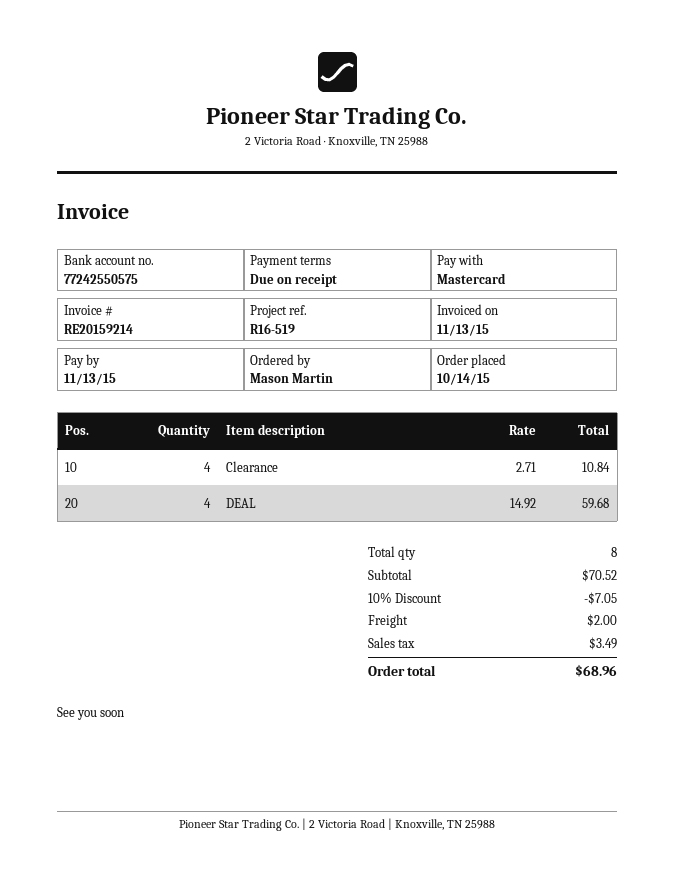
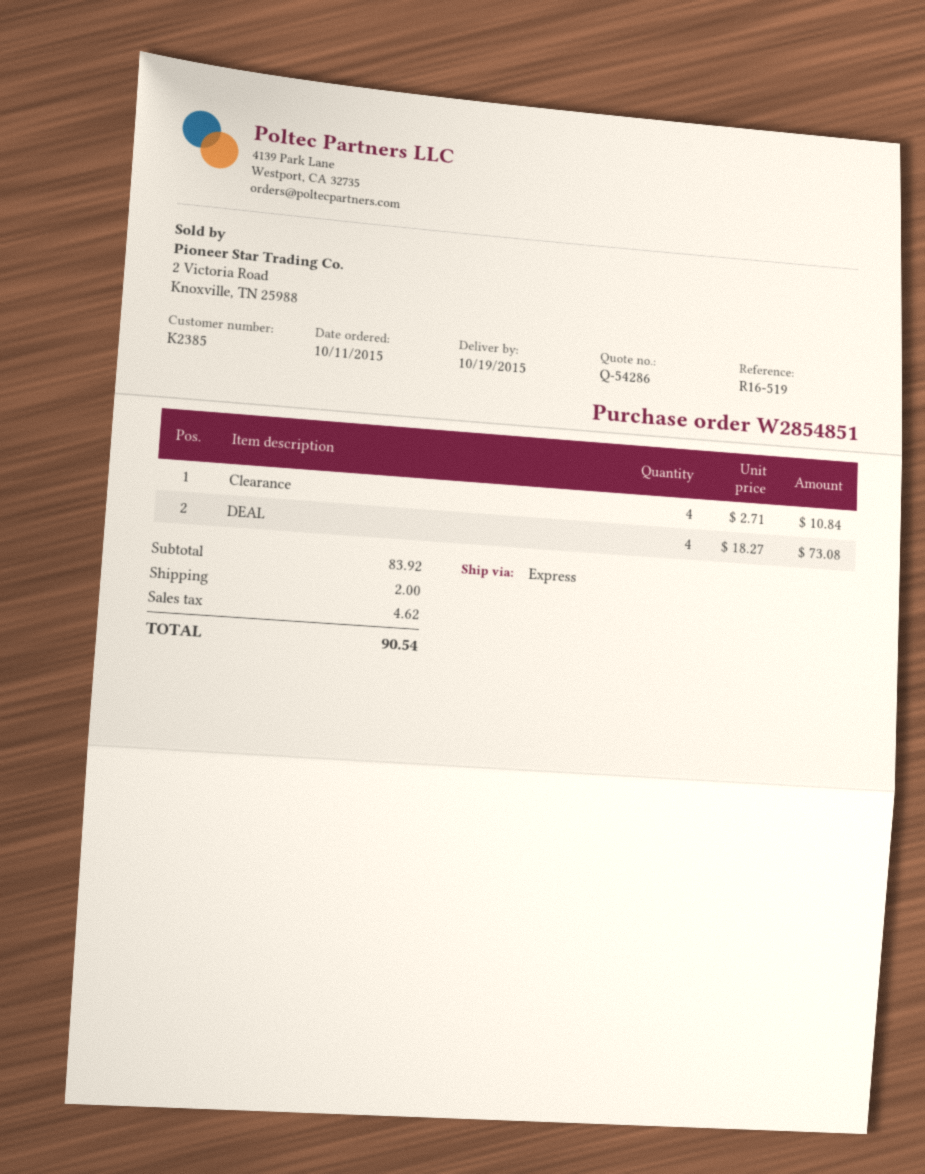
order date: 2015-10-14 -> 2015-10-11
DEAL: 4 x 14.92 = 59.68 -> 4 x 18.27 = 73.08
subtotal: 70.52 -> 83.92
discount: 10% = 7.05 -> none
tax: 3.49 -> 4.62
total: 68.96 -> 90.54

